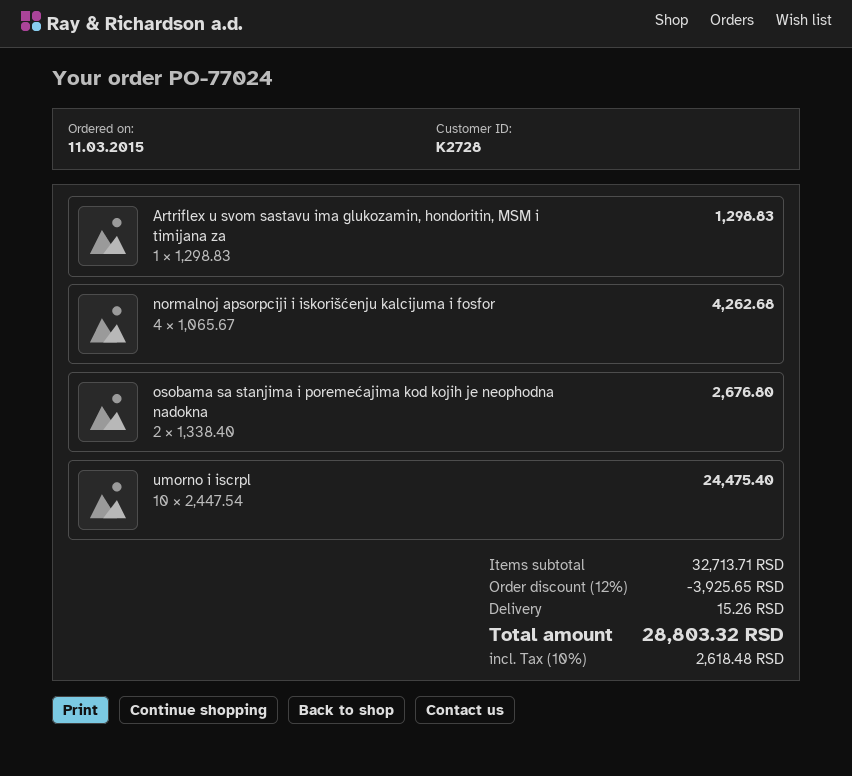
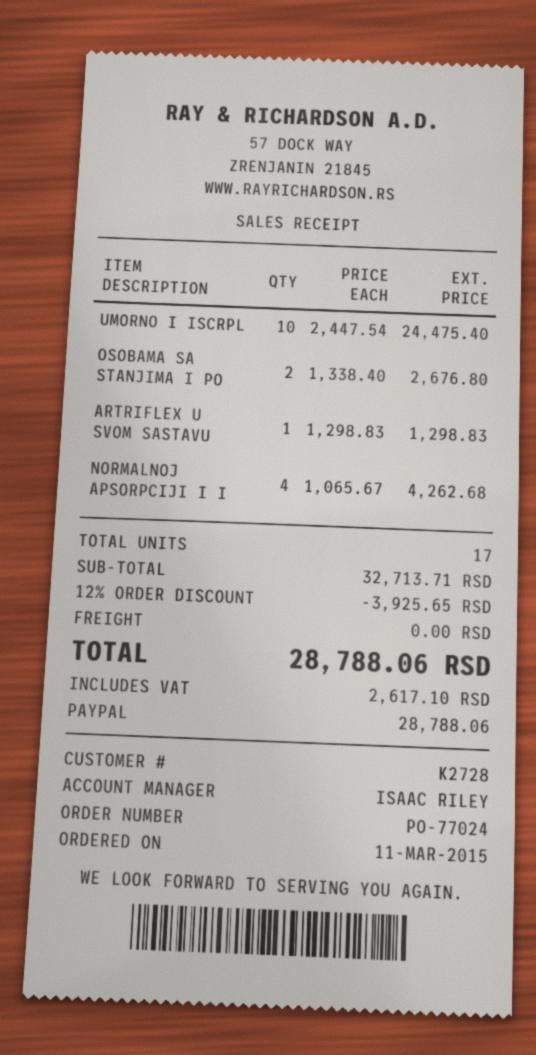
shipping: 15.26 -> 0.00
tax: 2618.48 -> 2617.10
total: 28803.32 -> 28788.06

